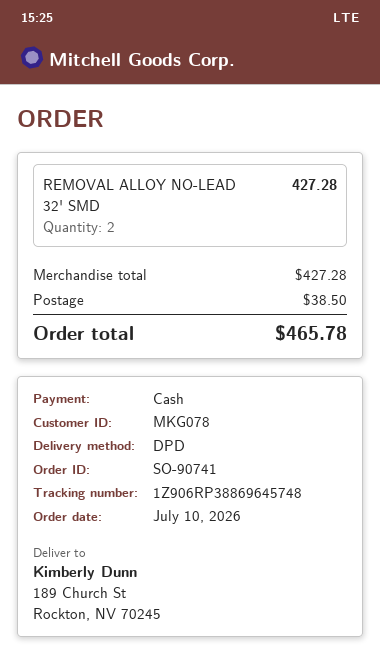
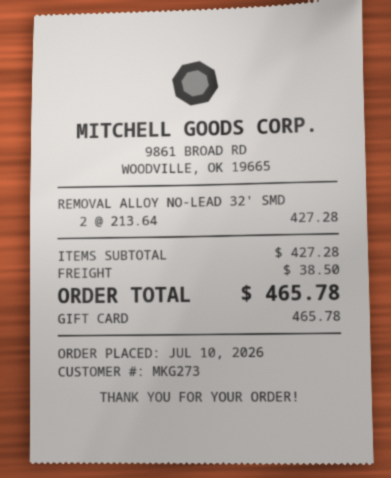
customer number: MKG078 -> MKG273
payment method: cash -> gift card

